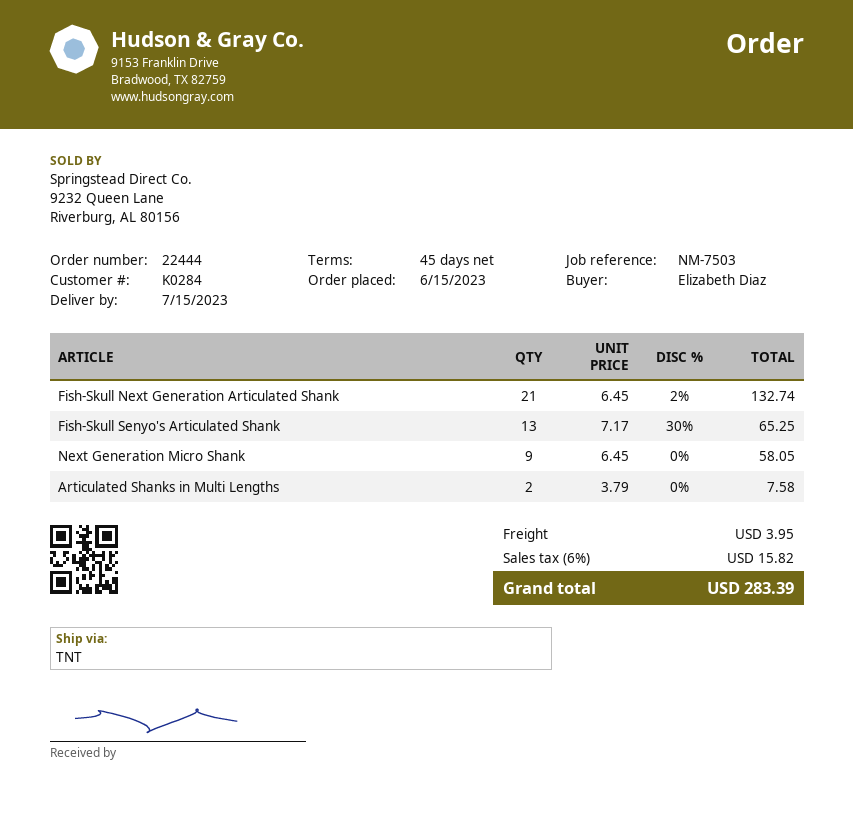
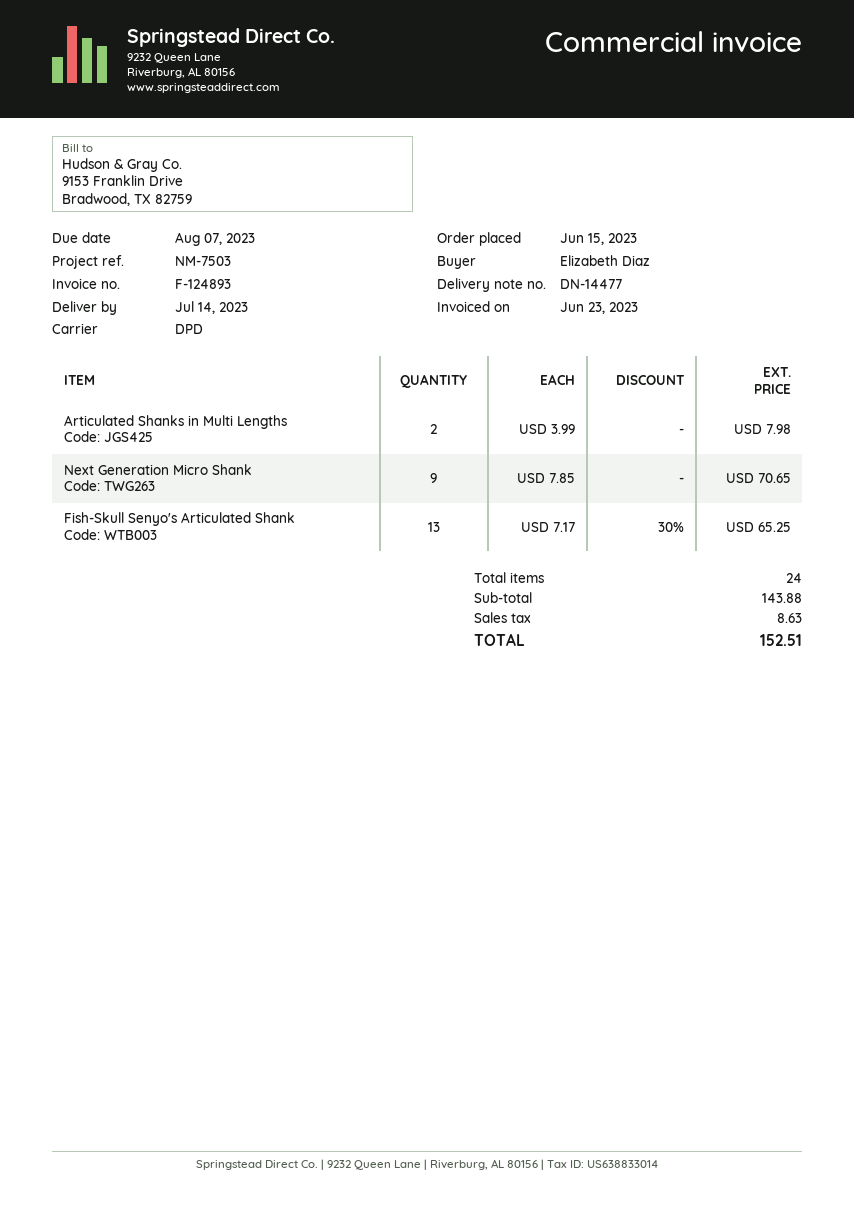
delivery date: 2023-07-15 -> 2023-07-14
shipping method: TNT -> DPD
Fish-Skull Next Generation Articulated Shank: 21 x 6.45 - 2% = 132.74 -> none
Next Generation Micro Shank: 9 x 6.45 = 58.05 -> 9 x 7.85 = 70.65
Articulated Shanks in Multi Lengths: 2 x 3.79 = 7.58 -> 2 x 3.99 = 7.98
shipping: 3.95 -> none
tax: 15.82 -> 8.63
total: 283.39 -> 152.51

